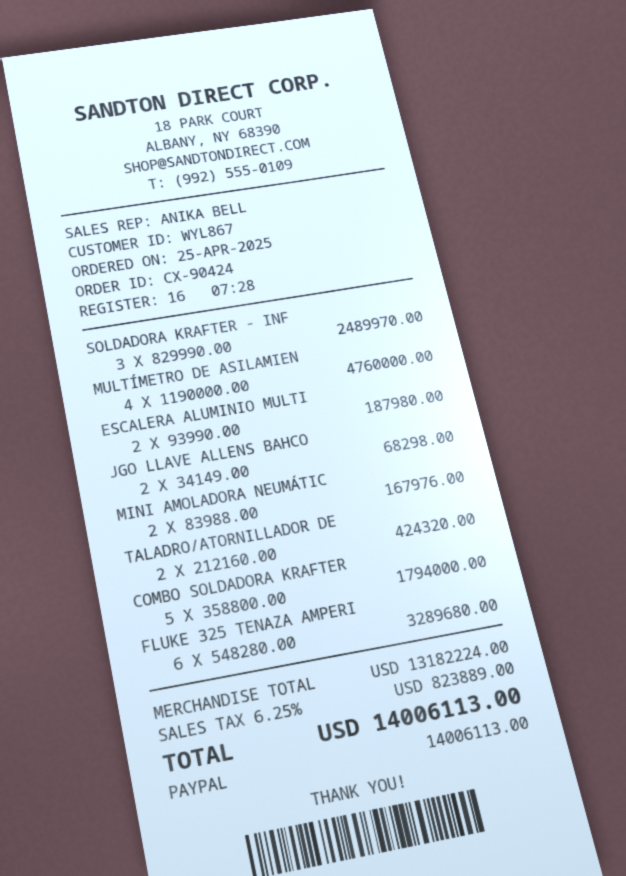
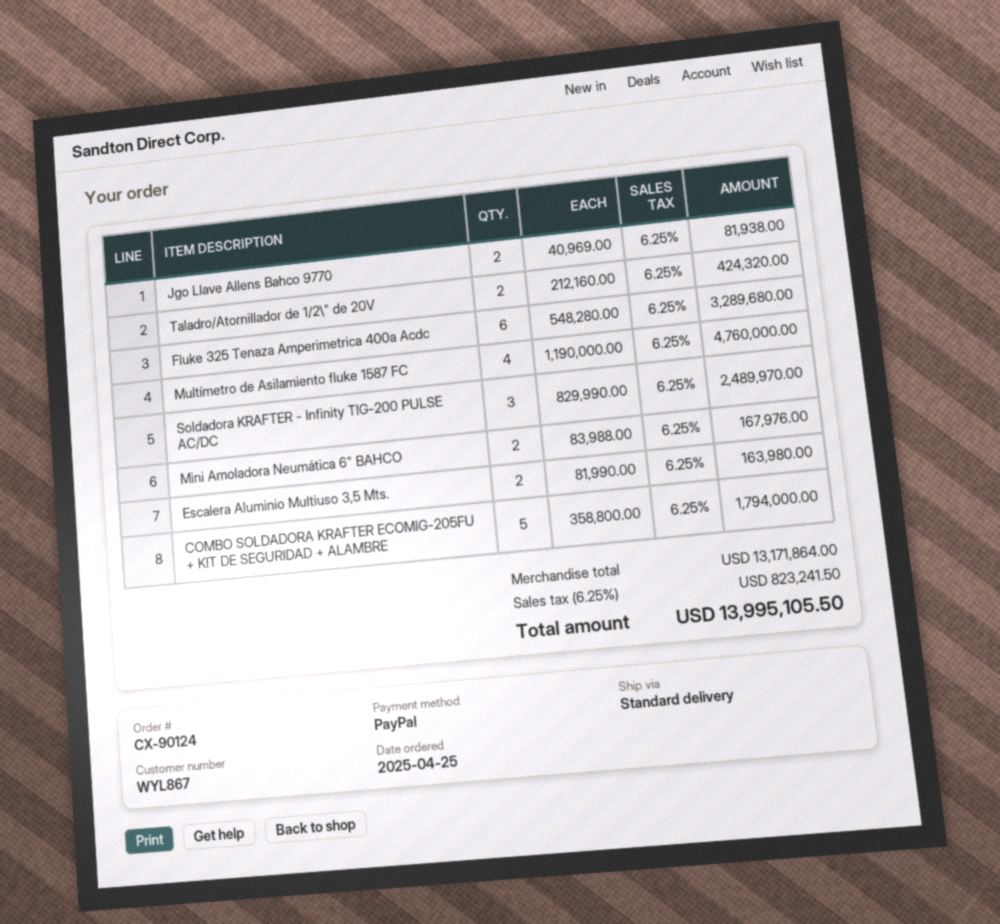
order number: CX-90424 -> CX-90124
ESCALERA ALUMINIO MULTI: 2 x 93990.00 = 187980.00 -> 2 x 81990.00 = 163980.00
JGO LLAVE ALLENS BAHCO: 2 x 34149.00 = 68298.00 -> 2 x 40969.00 = 81938.00
subtotal: 13182224.00 -> 13171864.00
tax: 6.25% = 823889.00 -> 6.25% = 823241.50
total: 14006113.00 -> 13995105.50

